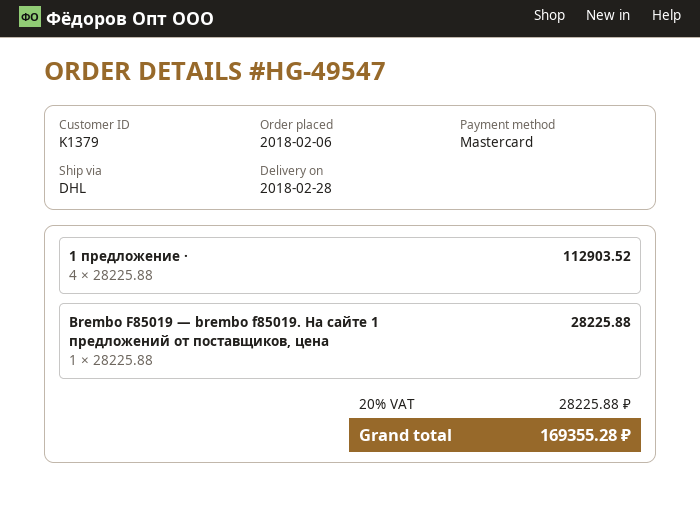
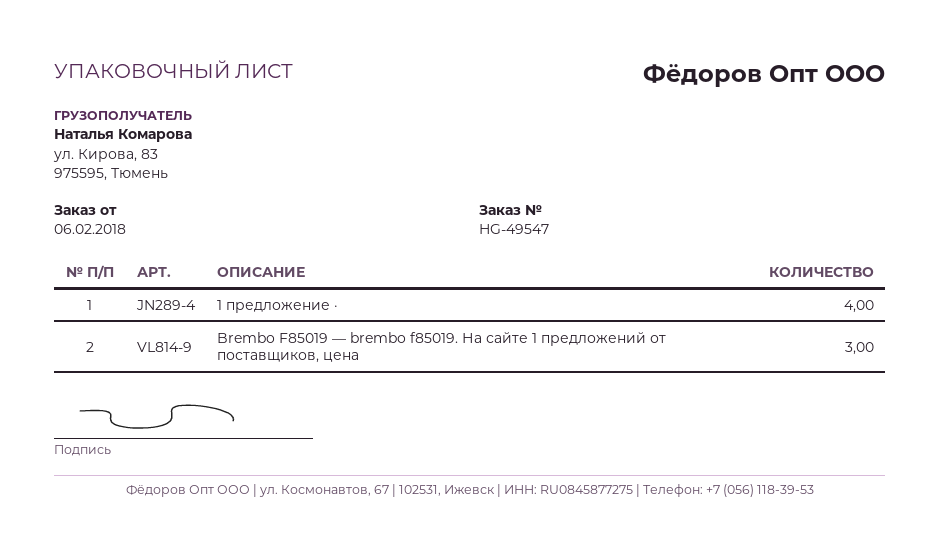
Brembo F85019 — brembo f85019. На сайте 1 предложений от поставщиков, цена: 1 -> 3

